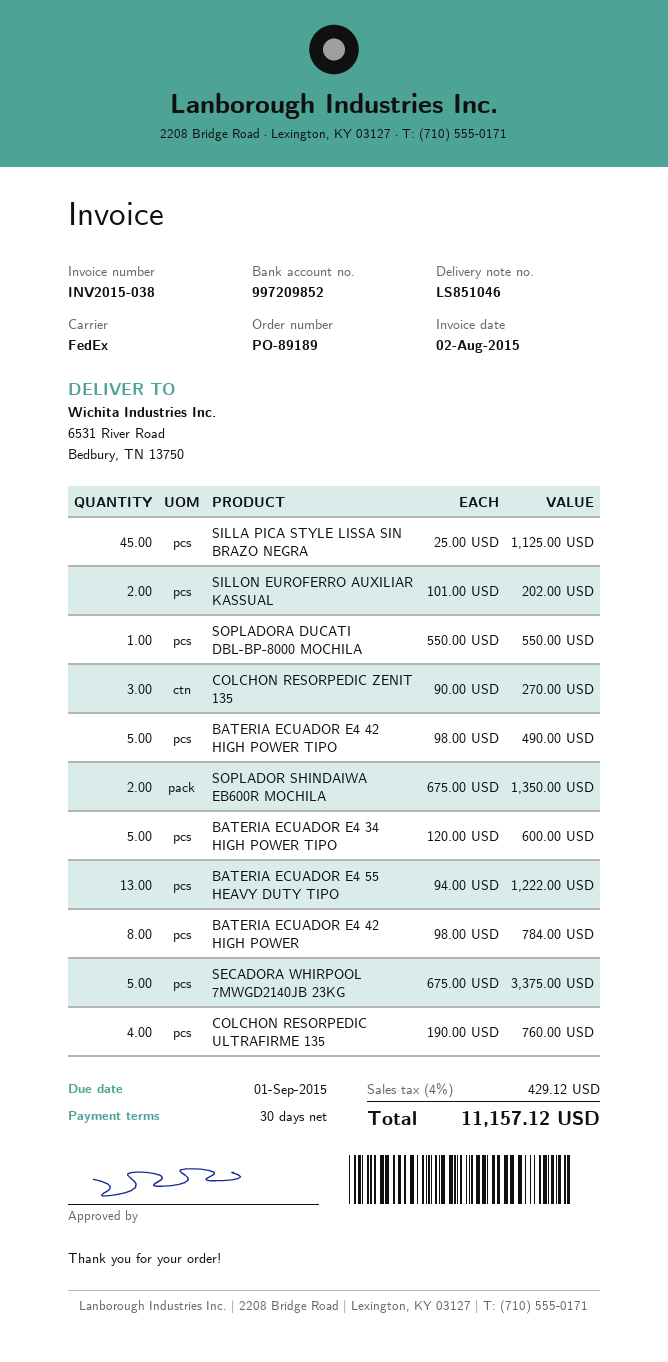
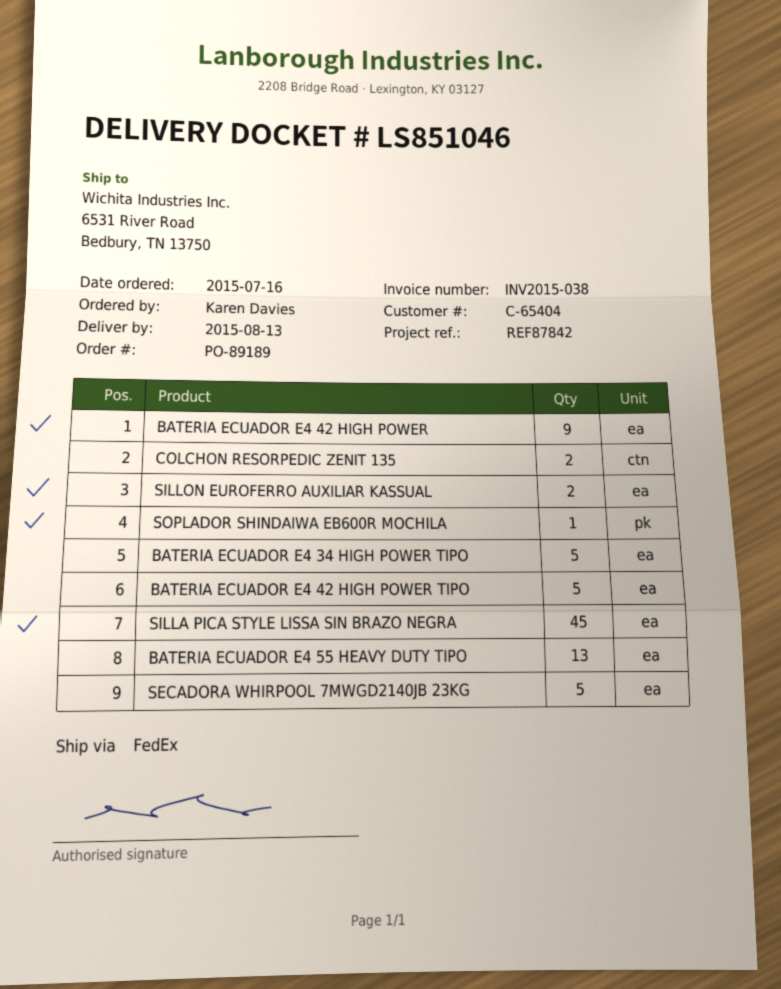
SOPLADORA DUCATI DBL-BP-8000 MOCHILA: 1 -> none
COLCHON RESORPEDIC ZENIT 135: 3 -> 2
SOPLADOR SHINDAIWA EB600R MOCHILA: 2 -> 1
BATERIA ECUADOR E4 42 HIGH POWER: 8 -> 9
COLCHON RESORPEDIC ULTRAFIRME 135: 4 -> none

